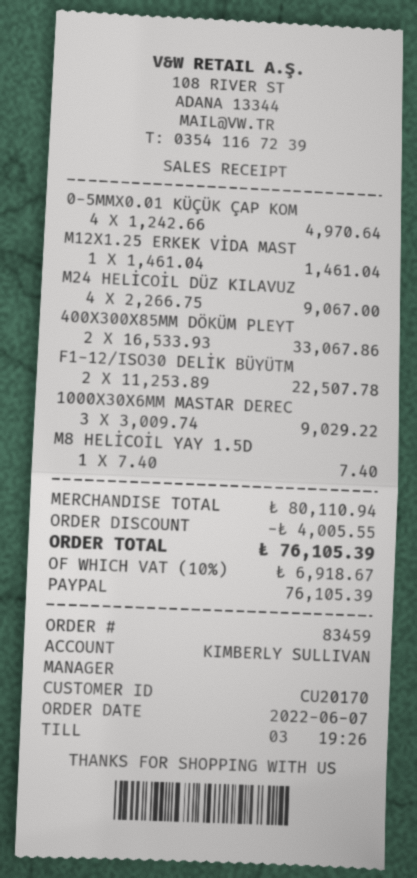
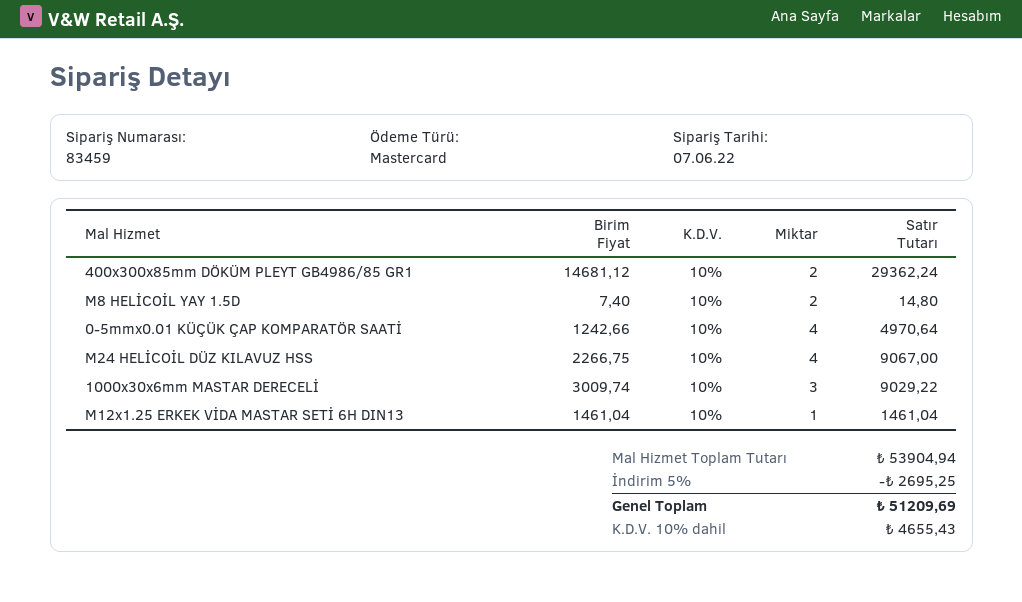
payment method: PayPal -> Mastercard
400X300X85MM DÖKÜM PLEYT: 2 x 16533.93 = 33067.86 -> 2 x 14681.12 = 29362.24
F1-12/ISO30 DELİK BÜYÜTM: 2 x 11253.89 = 22507.78 -> none
M8 HELİCOİL YAY 1.5D: 1 x 7.40 = 7.40 -> 2 x 7.40 = 14.80
subtotal: 80110.94 -> 53904.94
discount: 4005.55 -> 2695.25
tax: 10% = 6918.67 -> 10% = 4655.43
total: 76105.39 -> 51209.69

